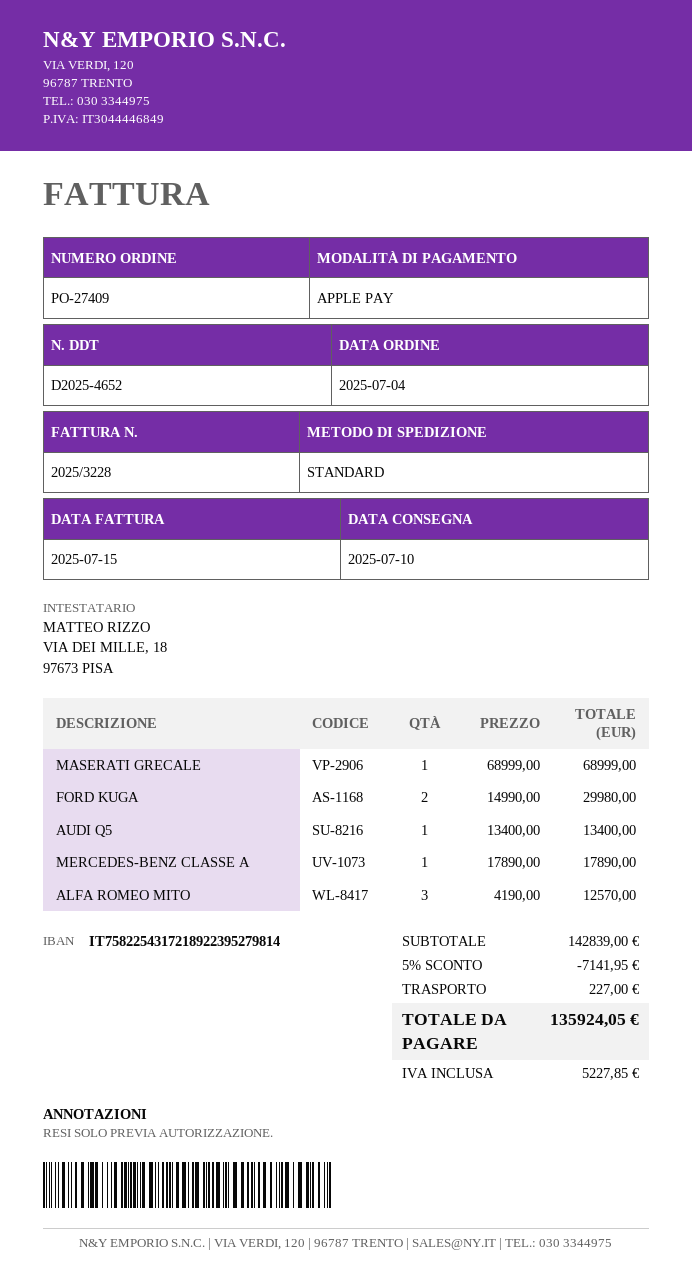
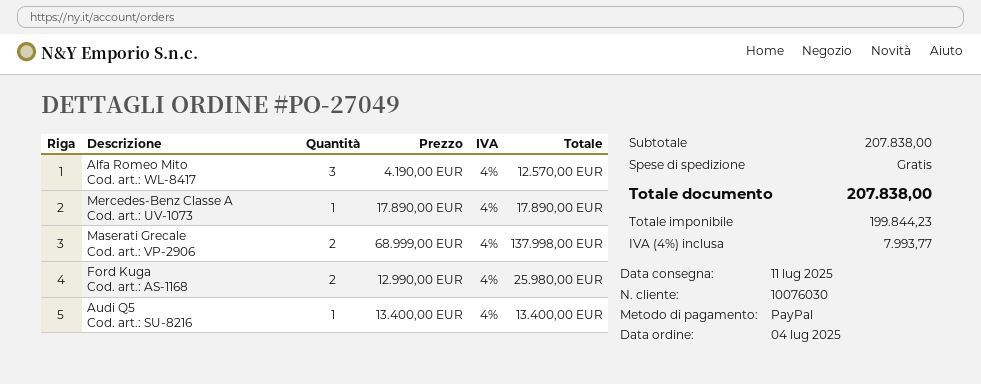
order number: PO-27409 -> PO-27049
delivery date: 2025-07-10 -> 2025-07-11
payment method: Apple Pay -> PayPal
MASERATI GRECALE: 1 x 68999.00 = 68999.00 -> 2 x 68999.00 = 137998.00
FORD KUGA: 2 x 14990.00 = 29980.00 -> 2 x 12990.00 = 25980.00
subtotal: 142839.00 -> 207838.00
discount: 5% = 7141.95 -> none
shipping: 227.00 -> 0.00
tax: 5227.85 -> 7993.77
total: 135924.05 -> 207838.00

